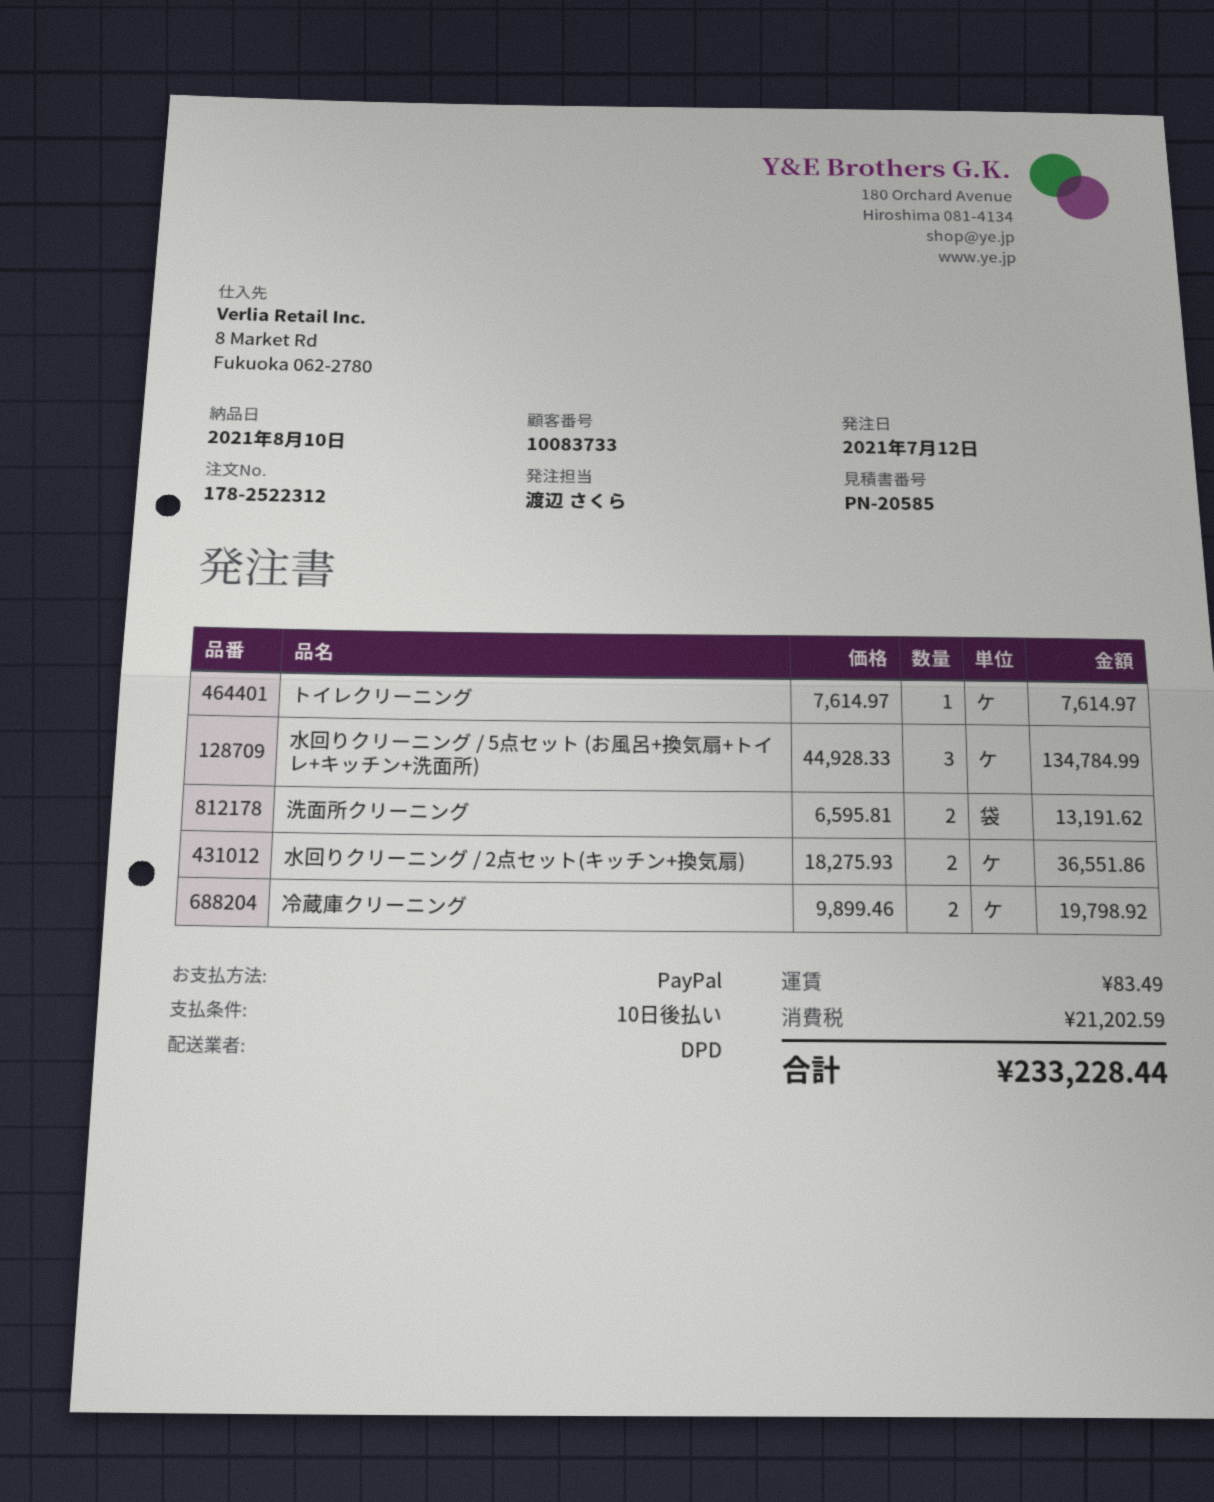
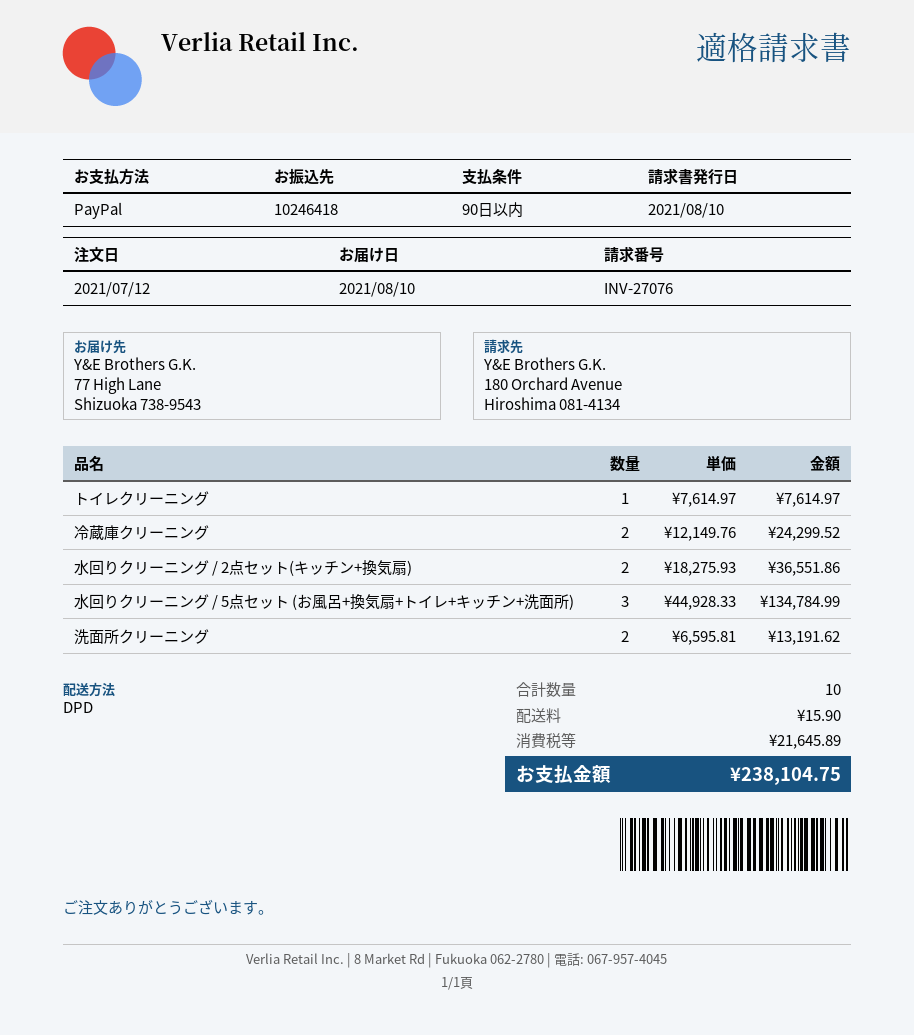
payment terms: 10 days -> 90 days
冷蔵庫クリーニング: 2 x 9899.46 = 19798.92 -> 2 x 12149.76 = 24299.52
shipping: 83.49 -> 15.90
tax: 21202.59 -> 21645.89
total: 233228.44 -> 238104.75

